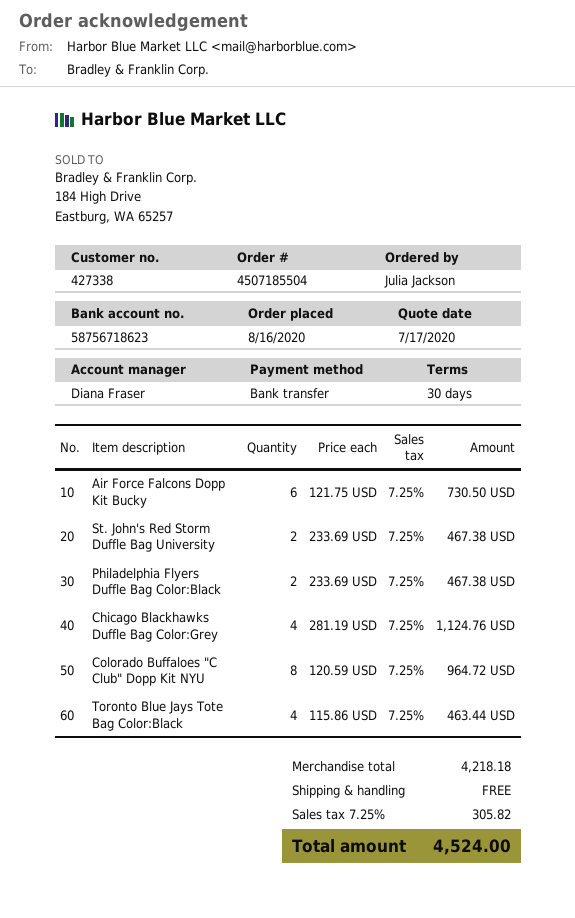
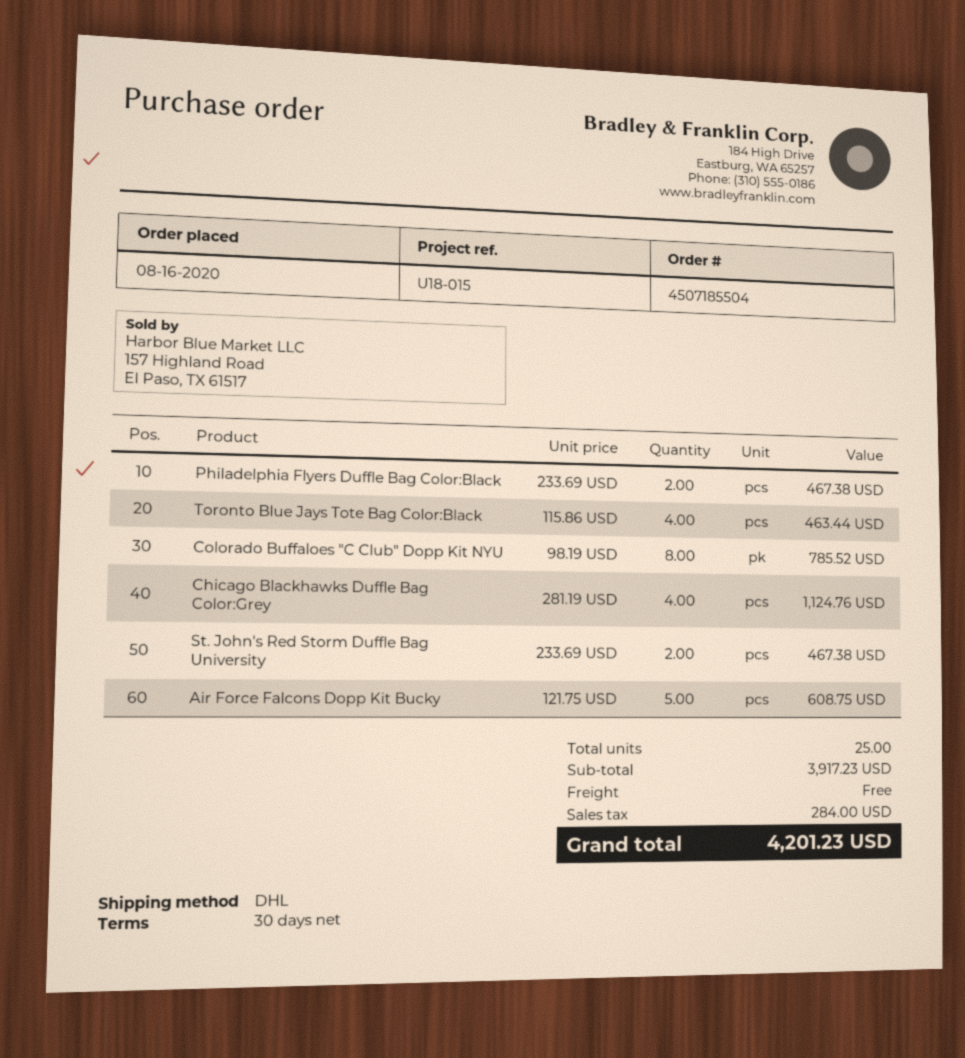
Air Force Falcons Dopp Kit Bucky: 6 x 121.75 = 730.50 -> 5 x 121.75 = 608.75
Colorado Buffaloes "C Club" Dopp Kit NYU: 8 x 120.59 = 964.72 -> 8 x 98.19 = 785.52
subtotal: 4218.18 -> 3917.23
tax: 305.82 -> 284.00
total: 4524.00 -> 4201.23

